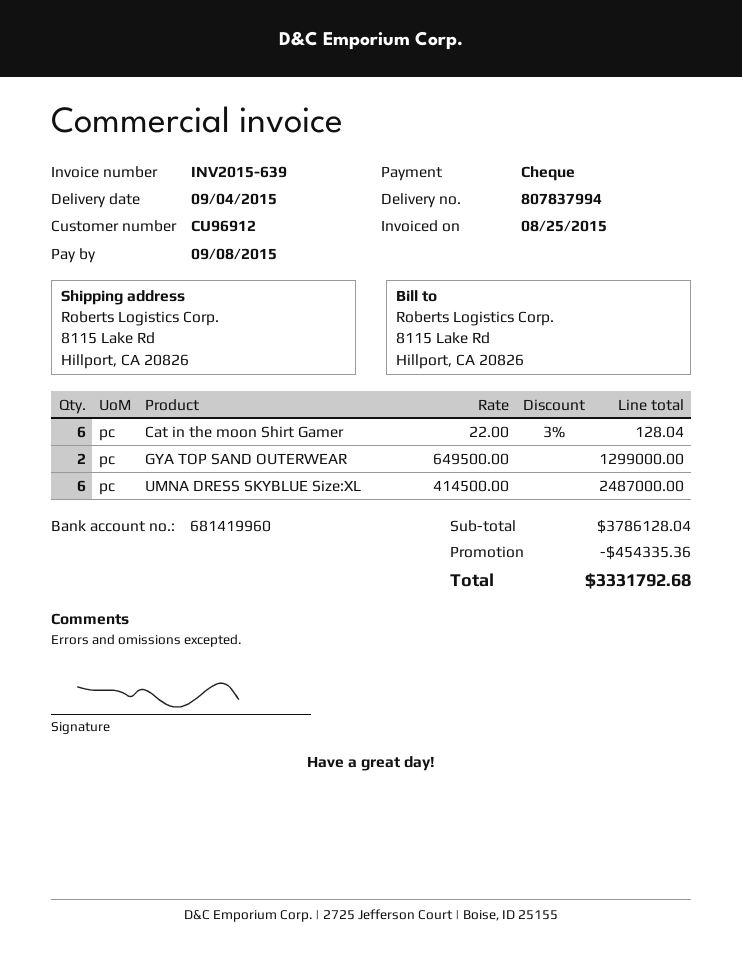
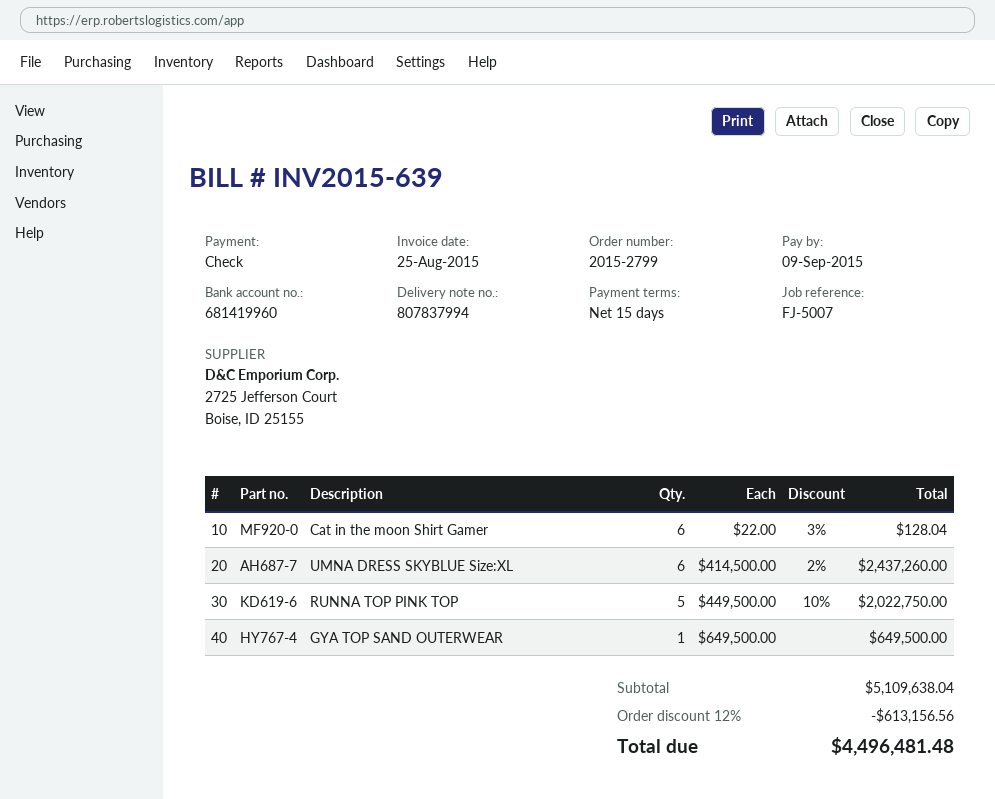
due date: 2015-09-08 -> 2015-09-09
GYA TOP SAND OUTERWEAR: 2 x 649500.00 = 1299000.00 -> 1 x 649500.00 = 649500.00
UMNA DRESS SKYBLUE Size:XL: 6 x 414500.00 = 2487000.00 -> 6 x 414500.00 - 2% = 2437260.00
RUNNA TOP PINK TOP: none -> 5 x 449500.00 - 10% = 2022750.00
subtotal: 3786128.04 -> 5109638.04
discount: 454335.36 -> 613156.56
total: 3331792.68 -> 4496481.48

